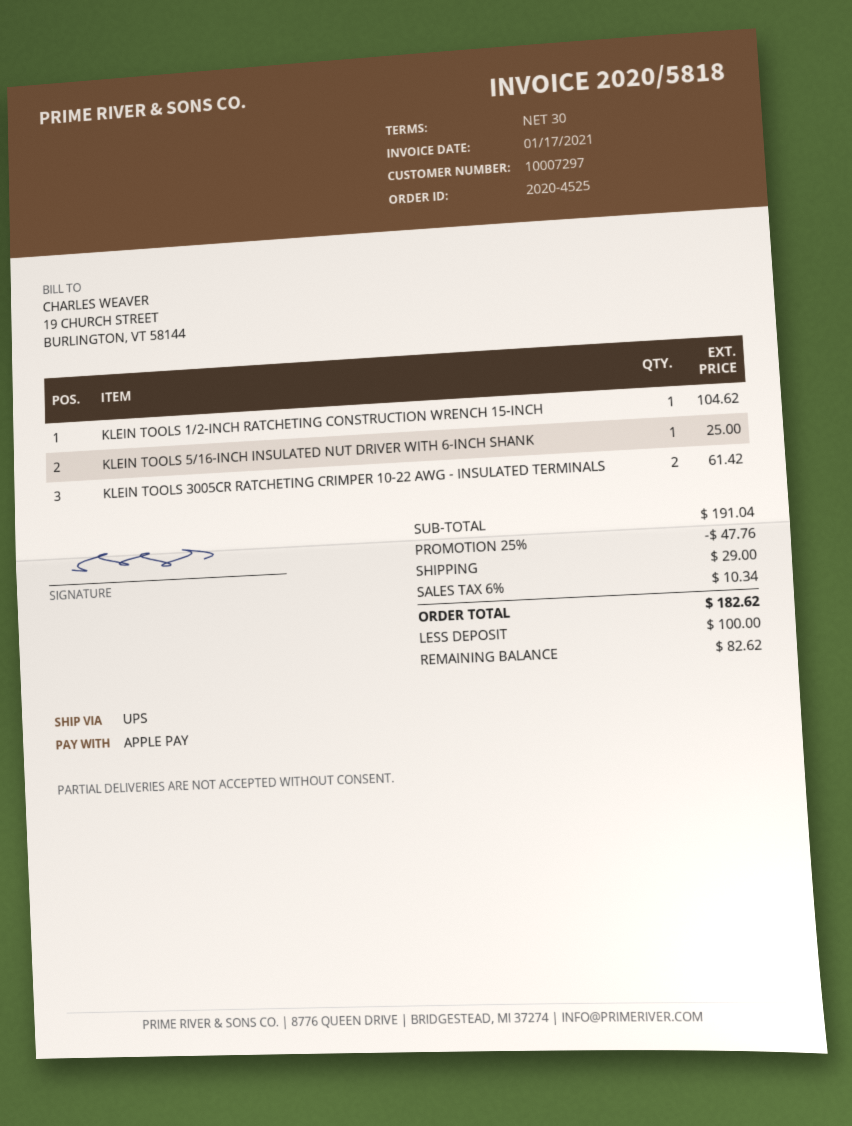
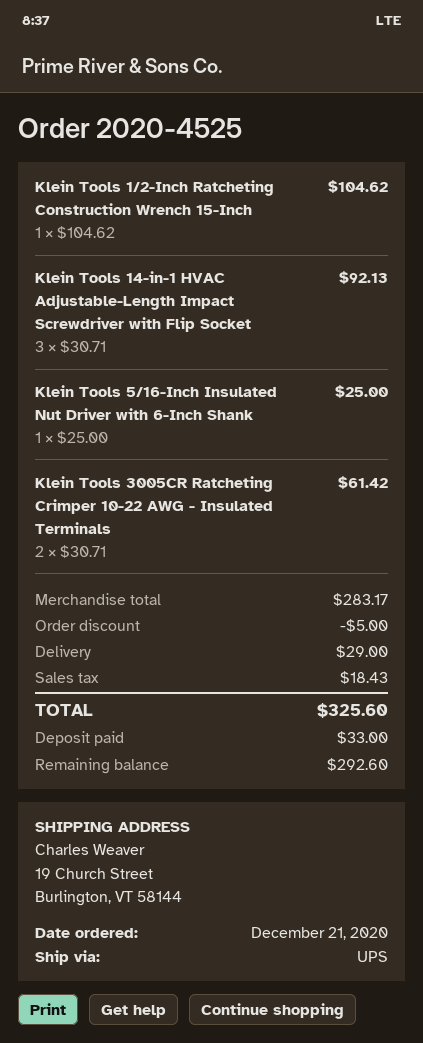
Klein Tools 14-in-1 HVAC Adjustable-Length Impact Screwdriver with Flip Socket: none -> 3 for 92.13
subtotal: 191.04 -> 283.17
discount: 47.76 -> 5.00
tax: 10.34 -> 18.43
total: 182.62 -> 325.60
deposit: 100.00 -> 33.00
balance: 82.62 -> 292.60

